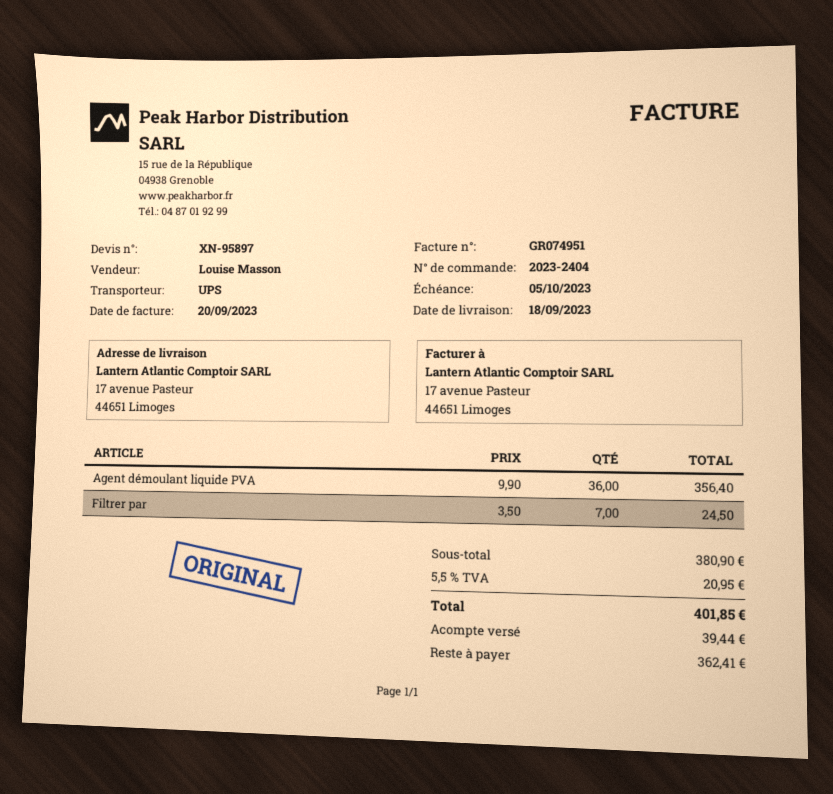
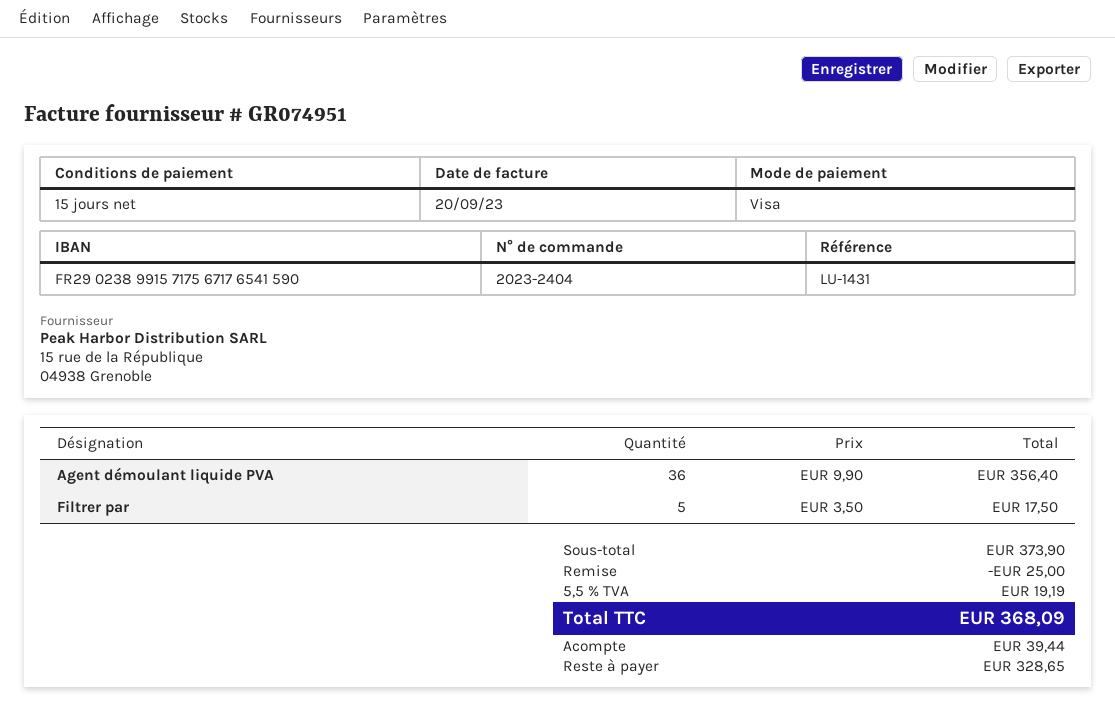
Filtrer par: 7 x 3.50 = 24.50 -> 5 x 3.50 = 17.50
subtotal: 380.90 -> 373.90
discount: none -> 25.00
tax: 5.5% = 20.95 -> 5.5% = 19.19
total: 401.85 -> 368.09
balance: 362.41 -> 328.65

